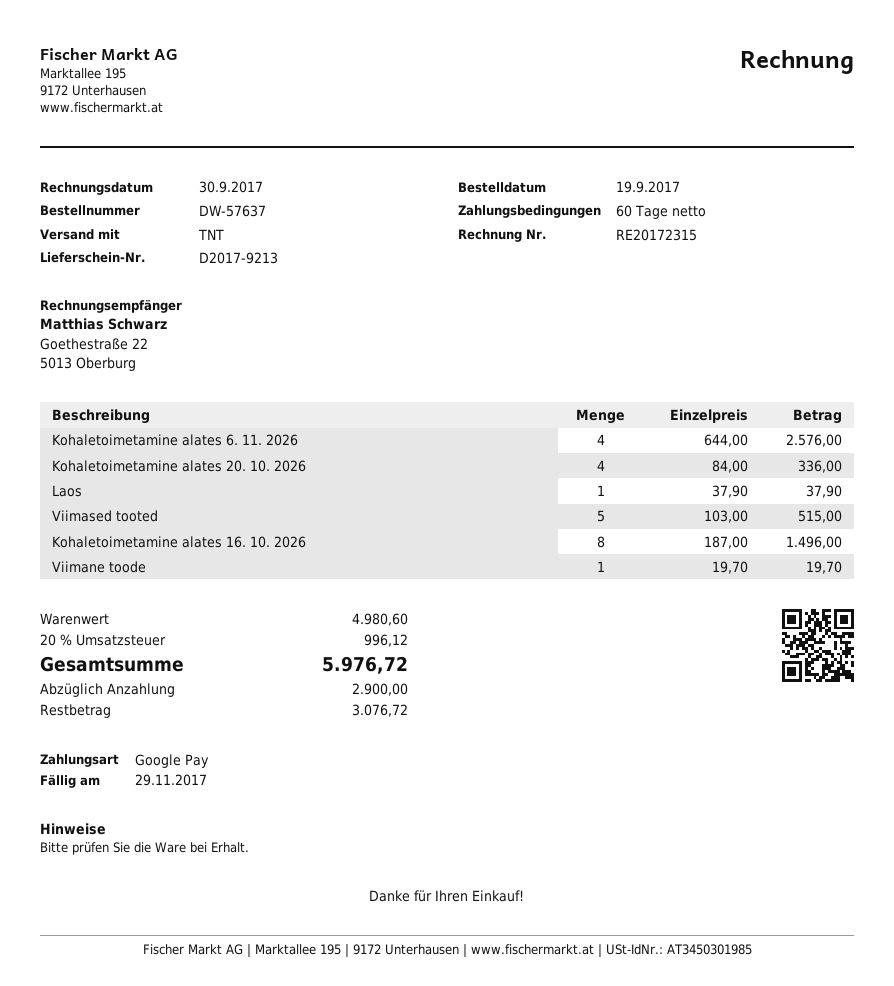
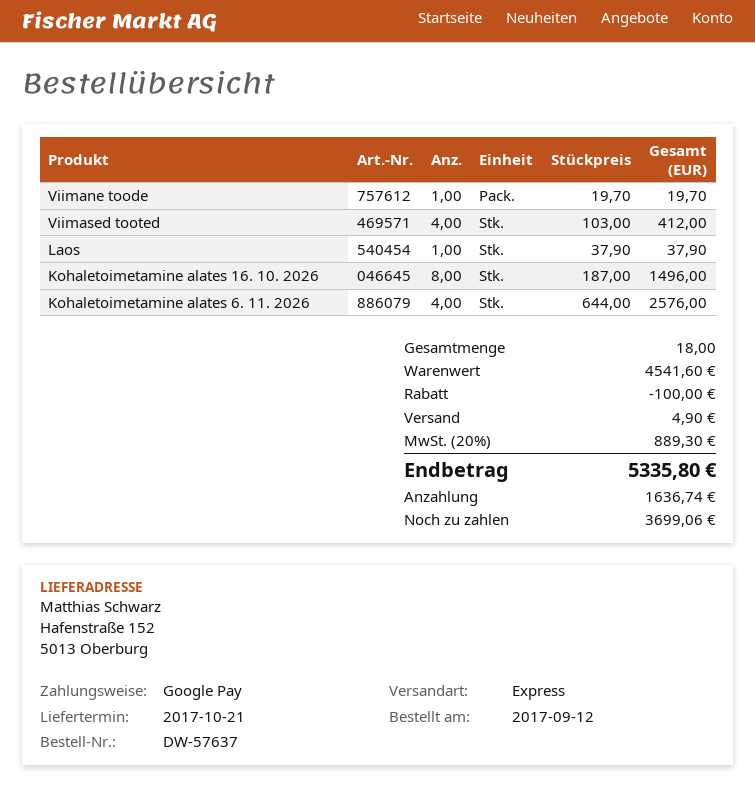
order date: 2017-09-19 -> 2017-09-12
shipping method: TNT -> express
Kohaletoimetamine alates 20. 10. 2026: 4 x 84.00 = 336.00 -> none
Viimased tooted: 5 x 103.00 = 515.00 -> 4 x 103.00 = 412.00
subtotal: 4980.60 -> 4541.60
discount: none -> 100.00
shipping: none -> 4.90
tax: 20% = 996.12 -> 20% = 889.30
total: 5976.72 -> 5335.80
deposit: 2900.00 -> 1636.74
balance: 3076.72 -> 3699.06

